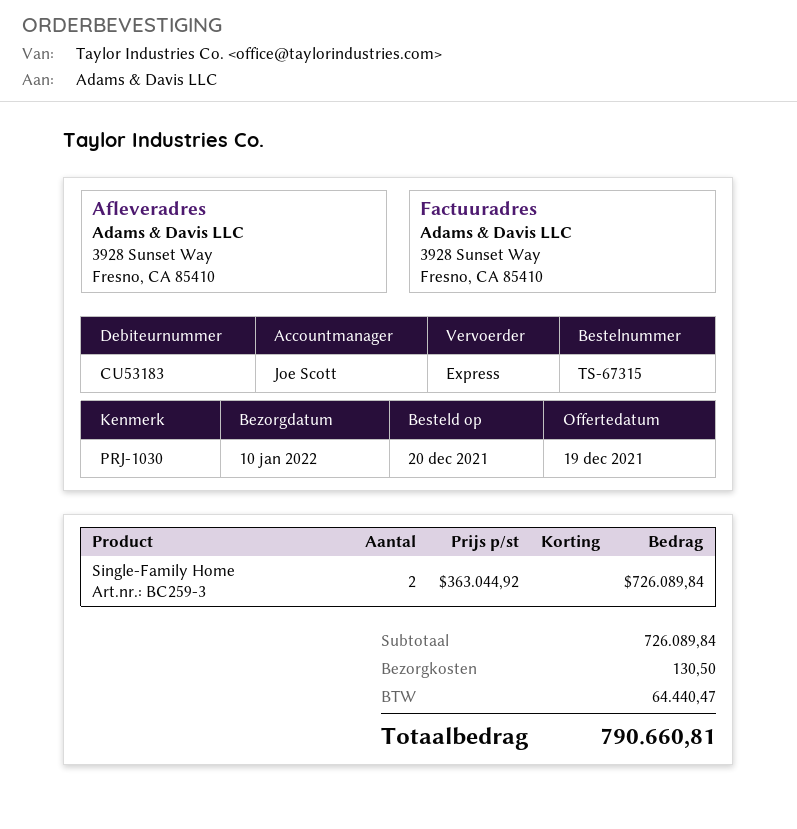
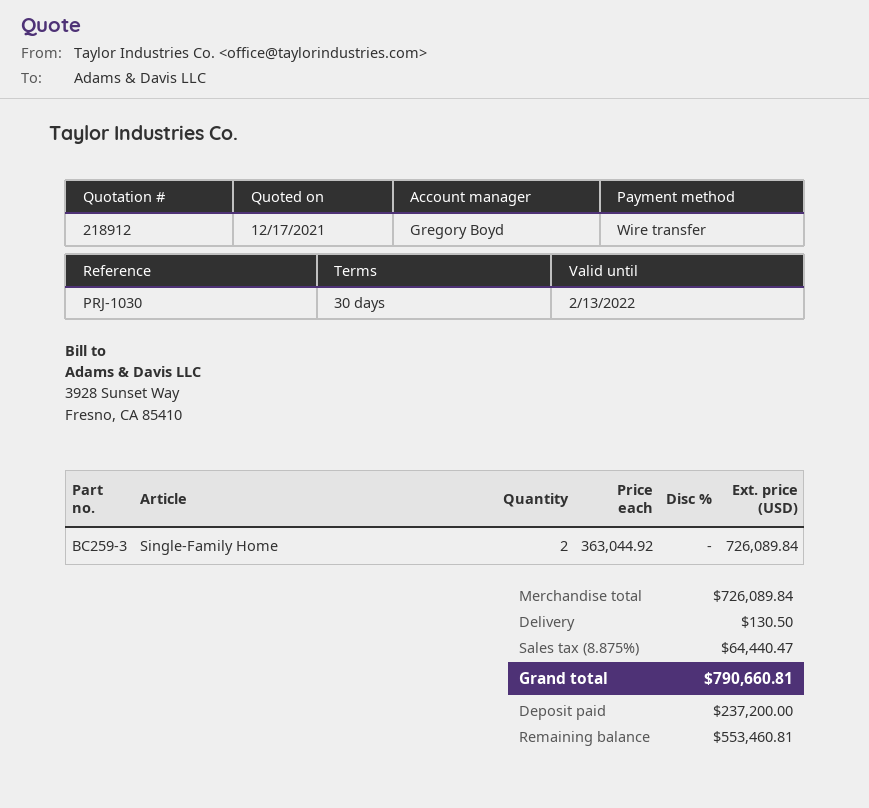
quote date: 2021-12-19 -> 2021-12-17
sales rep: Joe Scott -> Gregory Boyd

